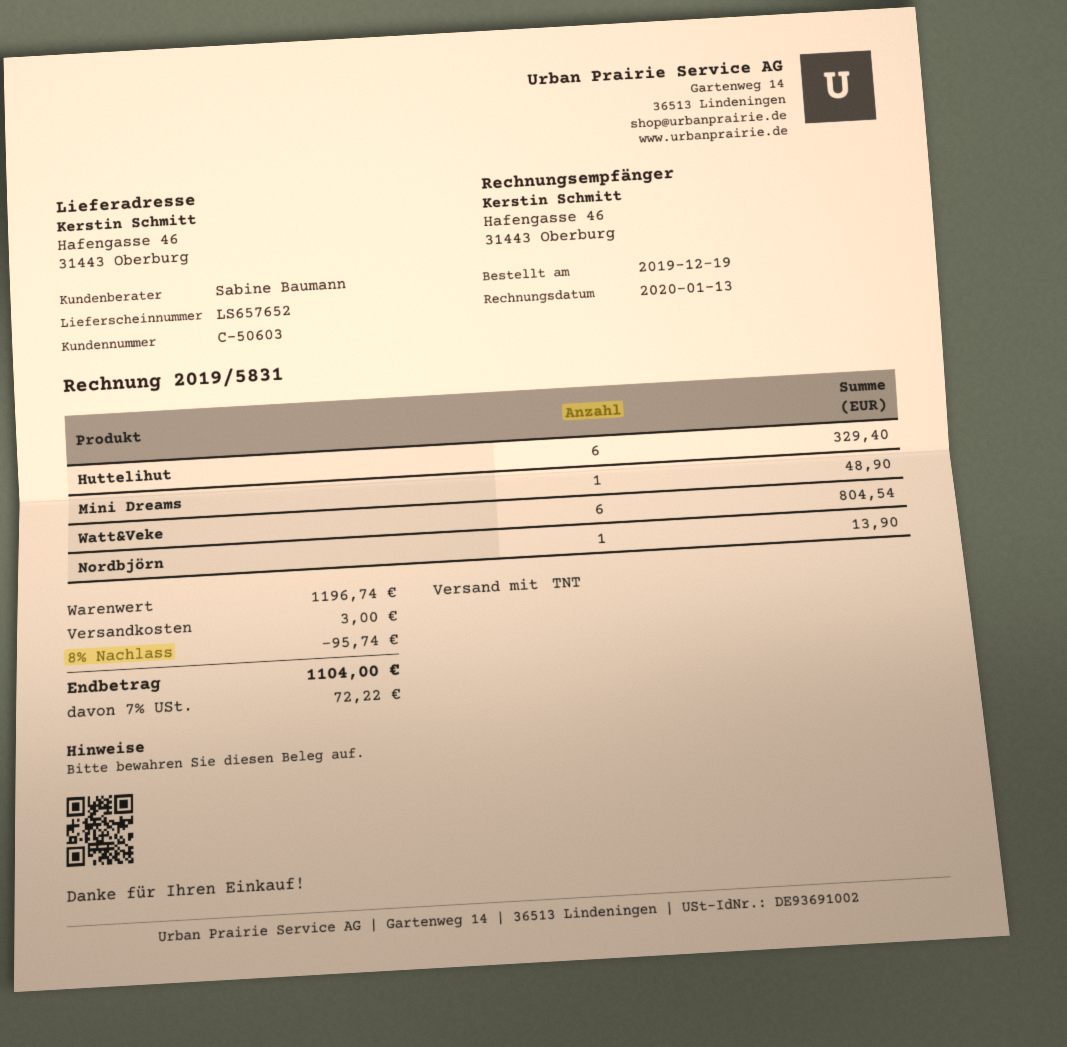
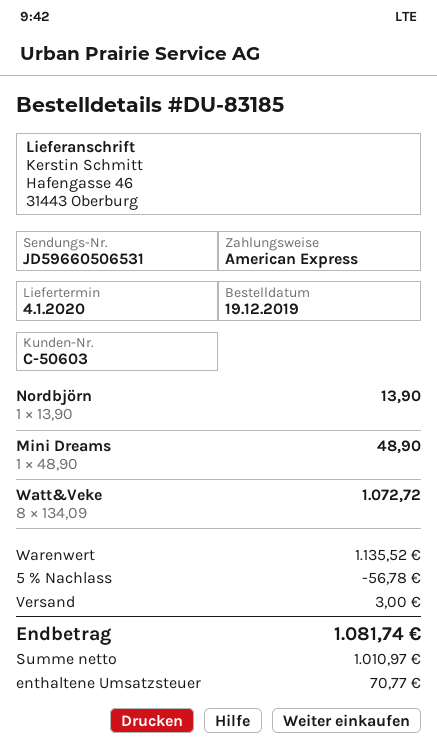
Huttelihut: 6 for 329.40 -> none
Watt&Veke: 6 for 804.54 -> 8 for 1072.72
subtotal: 1196.74 -> 1135.52
discount: 8% = 95.74 -> 5% = 56.78
tax: 72.22 -> 70.77
total: 1104.00 -> 1081.74

